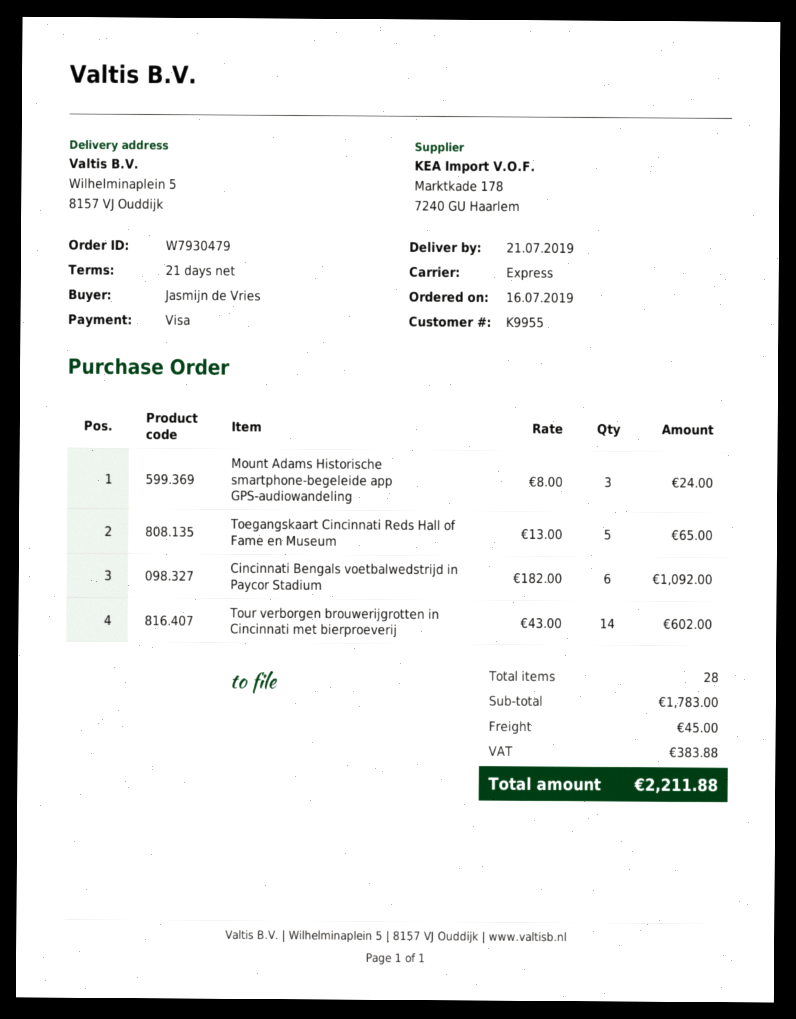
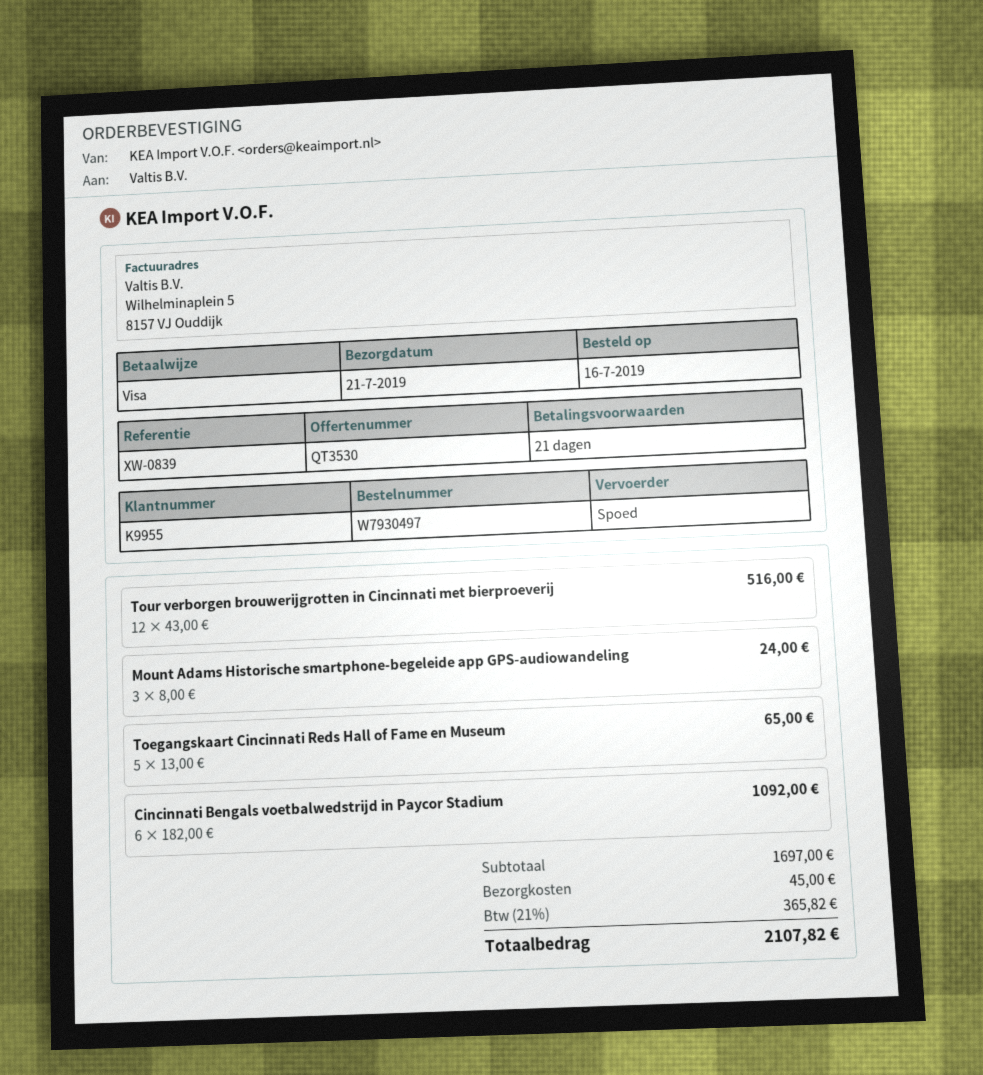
order number: W7930479 -> W7930497
Tour verborgen brouwerijgrotten in Cincinnati met bierproeverij: 14 x 43.00 = 602.00 -> 12 x 43.00 = 516.00
subtotal: 1783.00 -> 1697.00
tax: 383.88 -> 365.82
total: 2211.88 -> 2107.82

